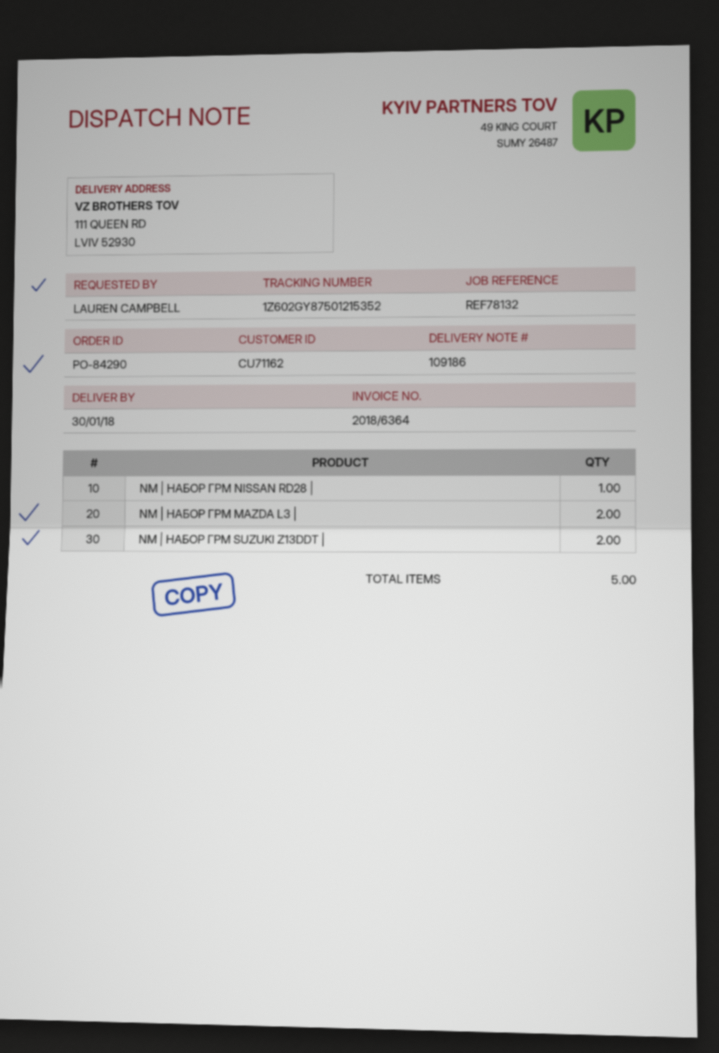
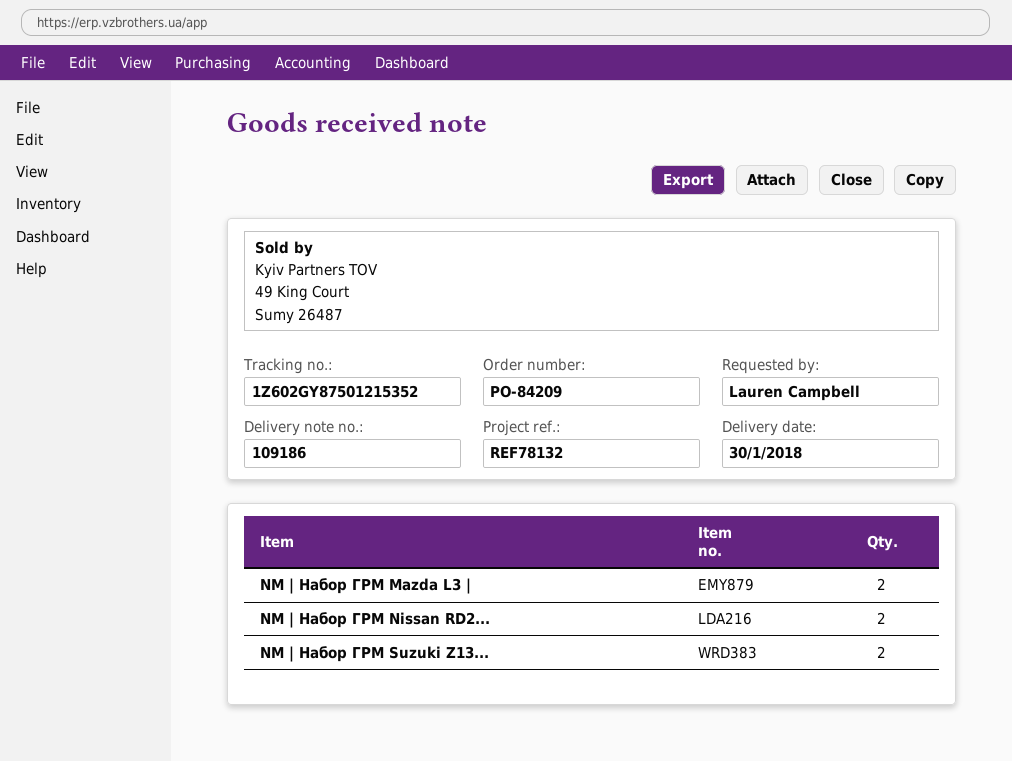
order number: PO-84290 -> PO-84209
NM | НАБОР ГРМ NISSAN RD28 |: 1 -> 2

